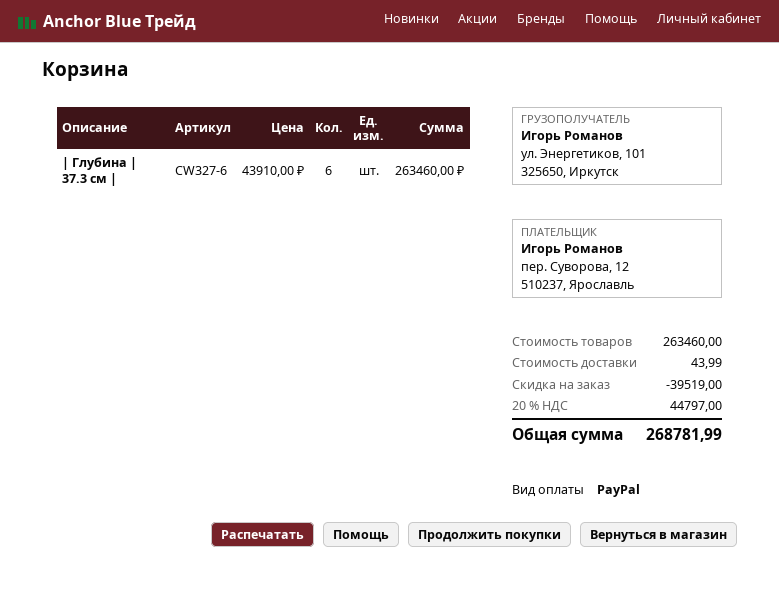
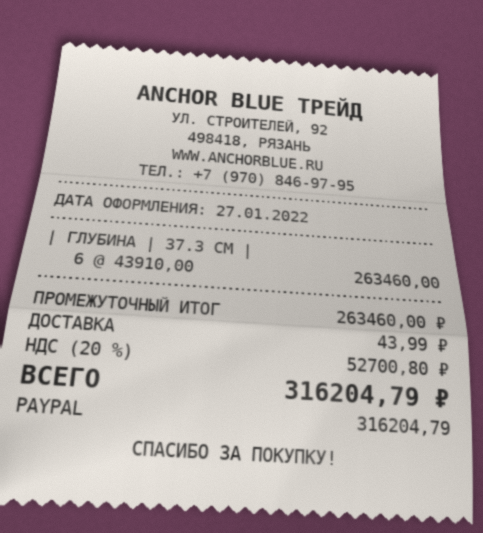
discount: 39519.00 -> none
tax: 20% = 44797.00 -> 20% = 52700.80
total: 268781.99 -> 316204.79

